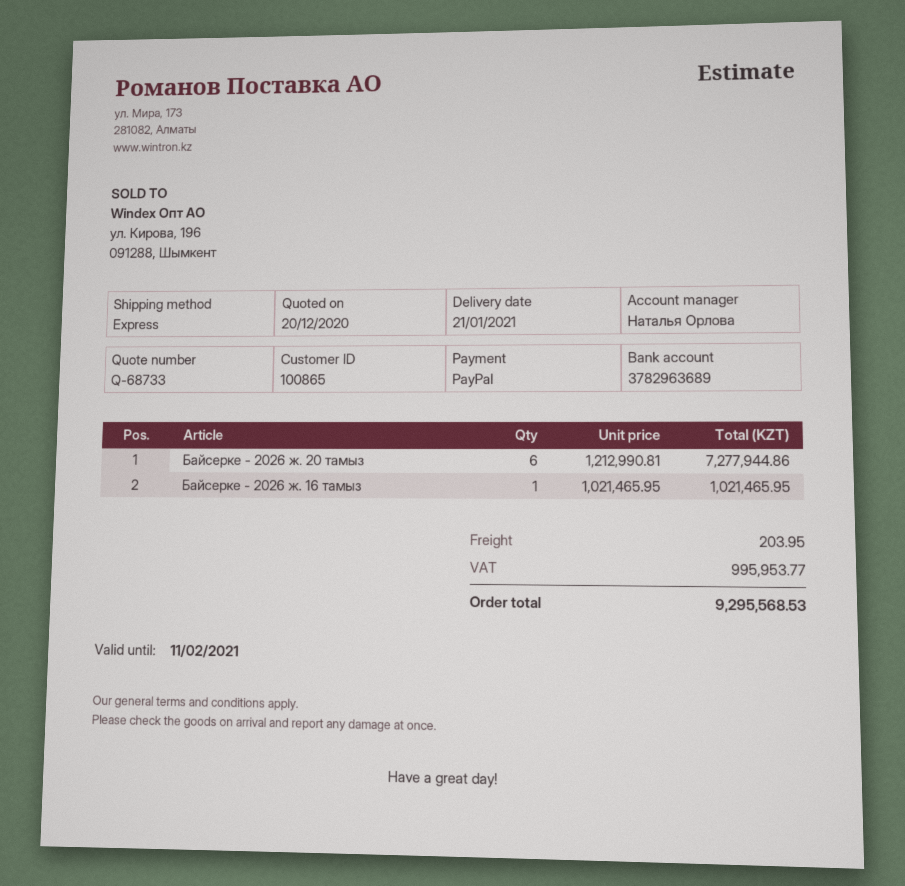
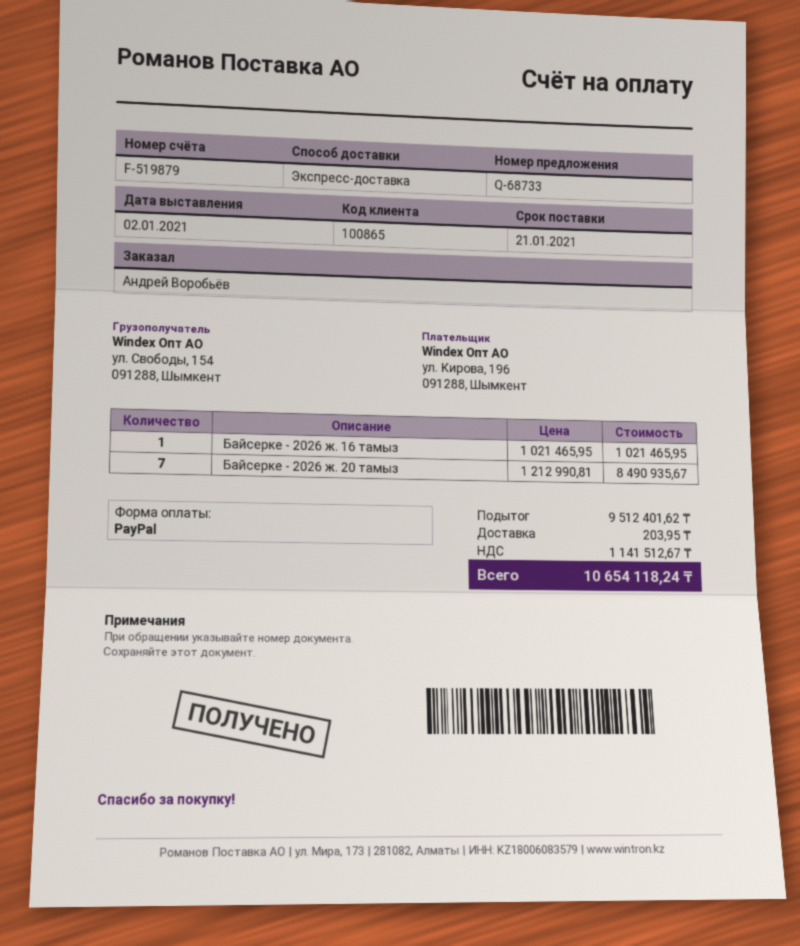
Байсерке - 2026 ж. 20 тамыз: 6 x 1212990.81 = 7277944.86 -> 7 x 1212990.81 = 8490935.67
tax: 995953.77 -> 1141512.67
total: 9295568.53 -> 10654118.24

